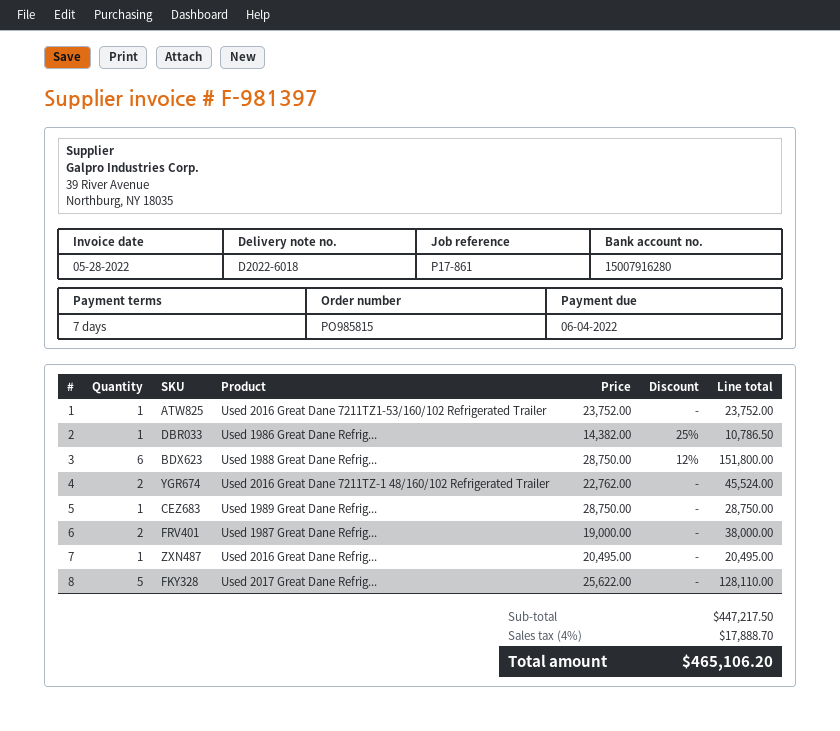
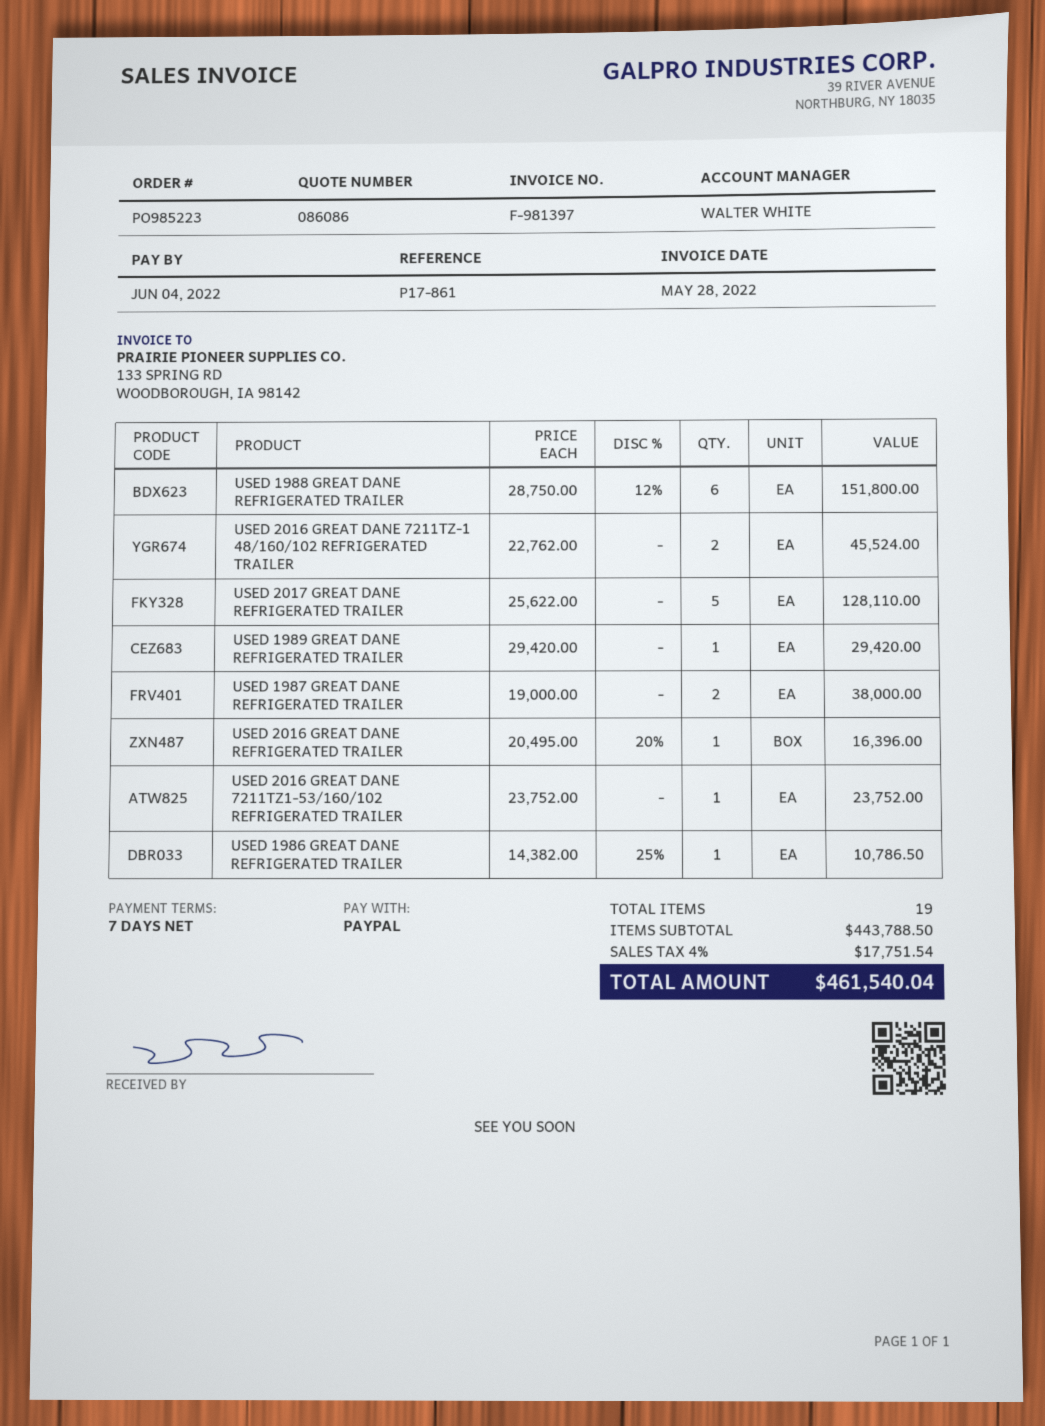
order number: PO985815 -> PO985223
Used 1989 Great Dane Refrig...: 1 x 28750.00 = 28750.00 -> 1 x 29420.00 = 29420.00
Used 2016 Great Dane Refrig...: 1 x 20495.00 = 20495.00 -> 1 x 20495.00 - 20% = 16396.00
subtotal: 447217.50 -> 443788.50
tax: 4% = 17888.70 -> 4% = 17751.54
total: 465106.20 -> 461540.04

